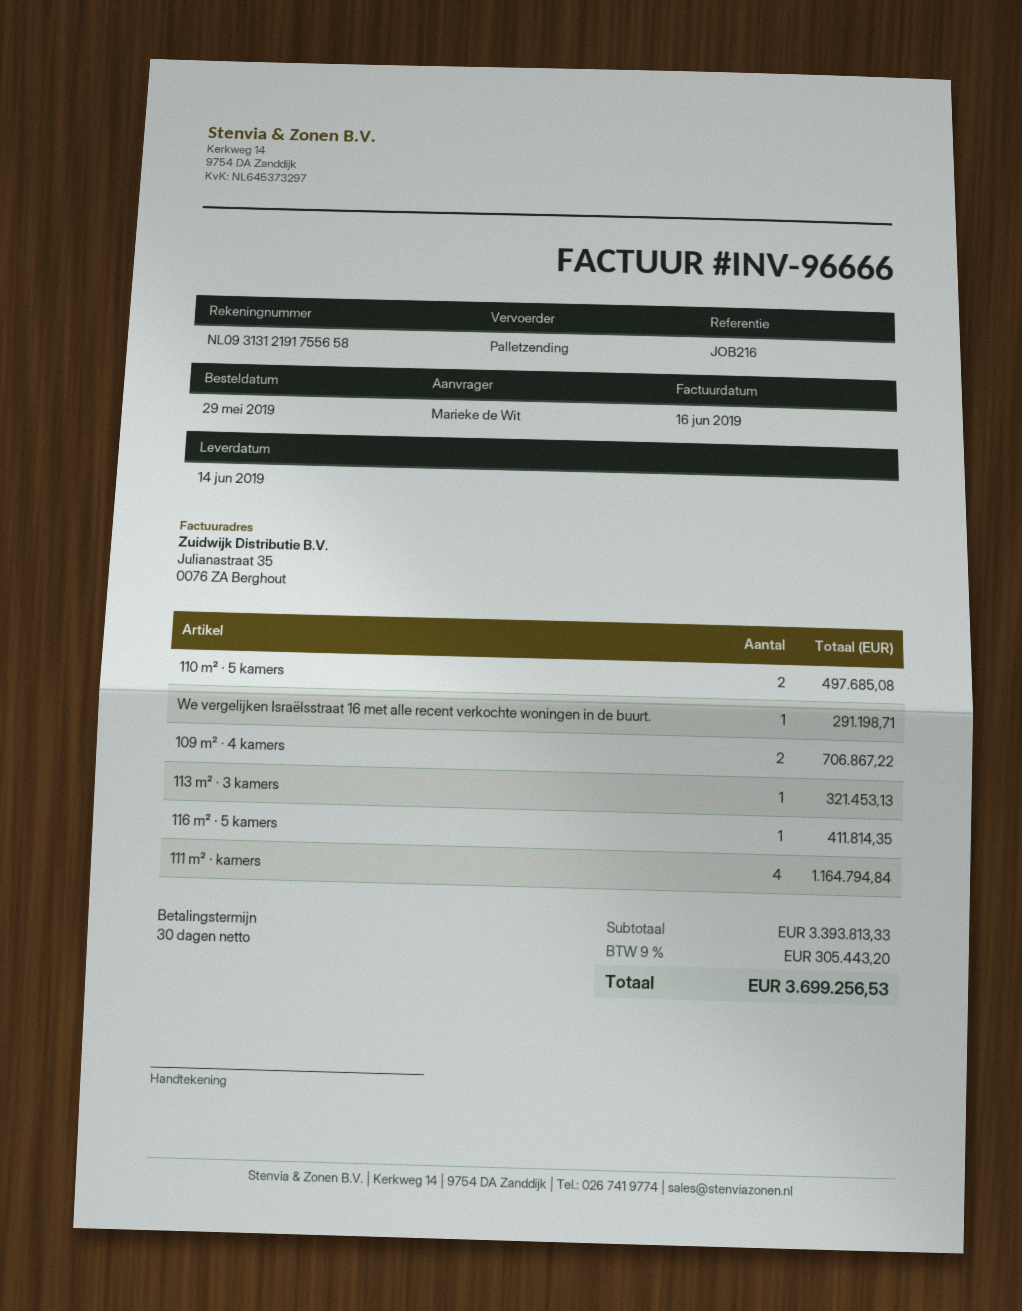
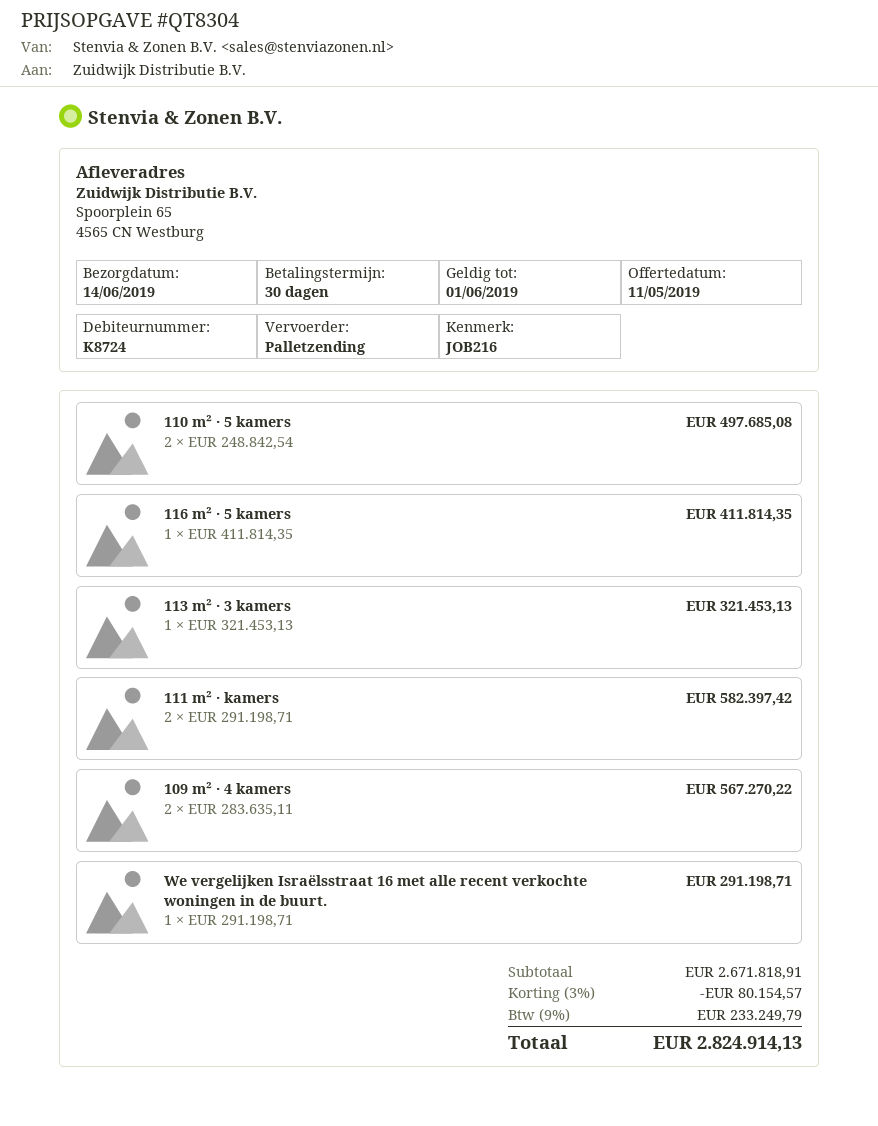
109 m² · 4 kamers: 2 for 706867.22 -> 2 for 567270.22
111 m² · kamers: 4 for 1164794.84 -> 2 for 582397.42
subtotal: 3393813.33 -> 2671818.91
discount: none -> 3% = 80154.57
tax: 9% = 305443.20 -> 9% = 233249.79
total: 3699256.53 -> 2824914.13

